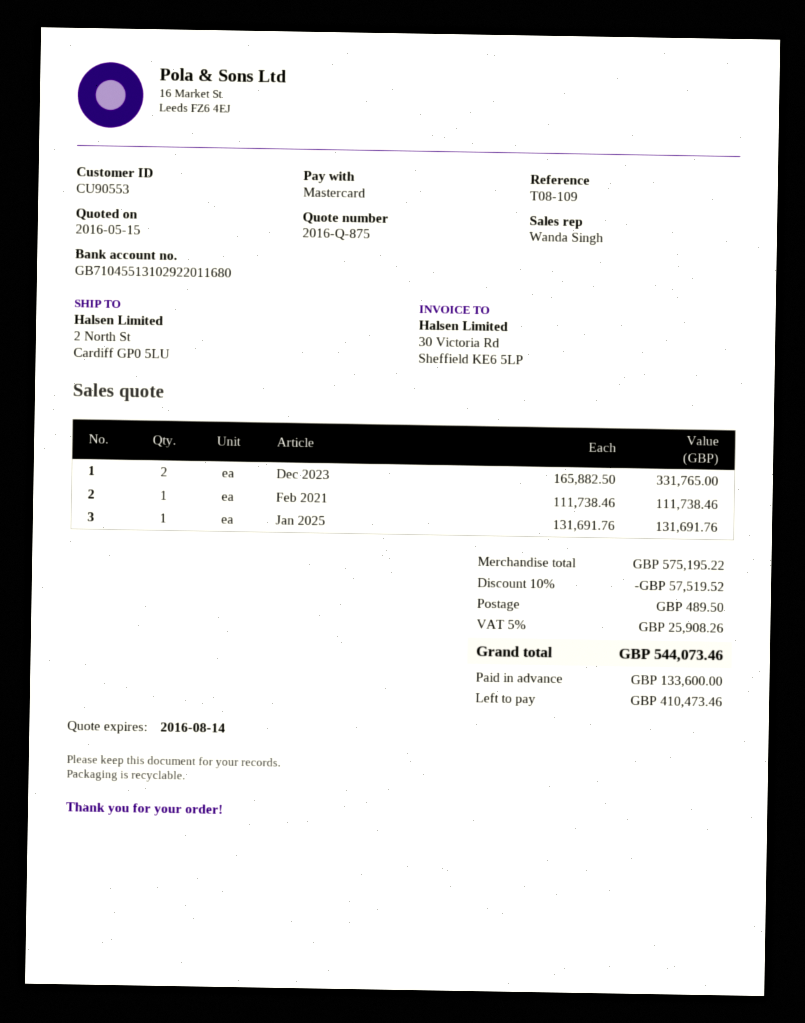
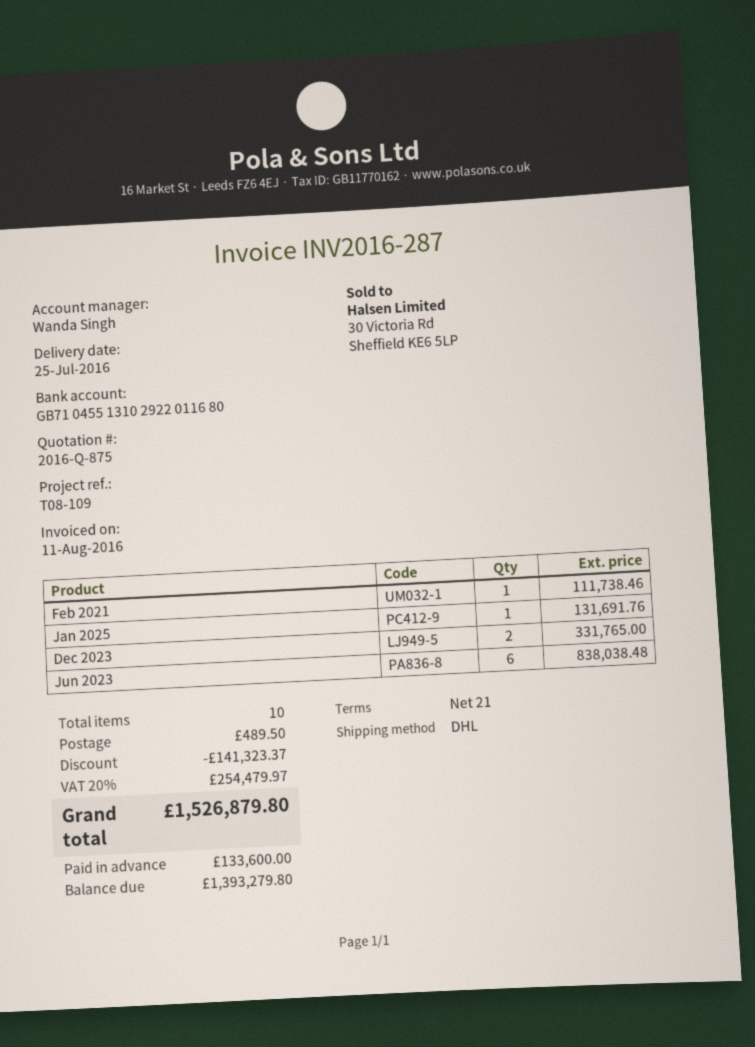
Jun 2023: none -> 6 for 838038.48
discount: 57519.52 -> 141323.37
tax: 5% = 25908.26 -> 20% = 254479.97
total: 544073.46 -> 1526879.80
balance: 410473.46 -> 1393279.80

